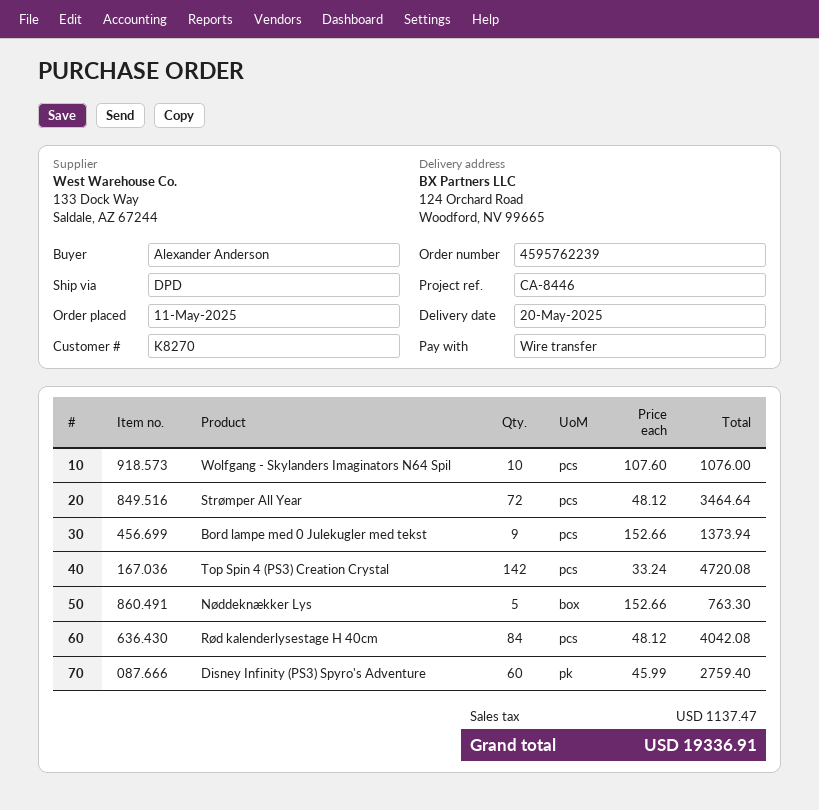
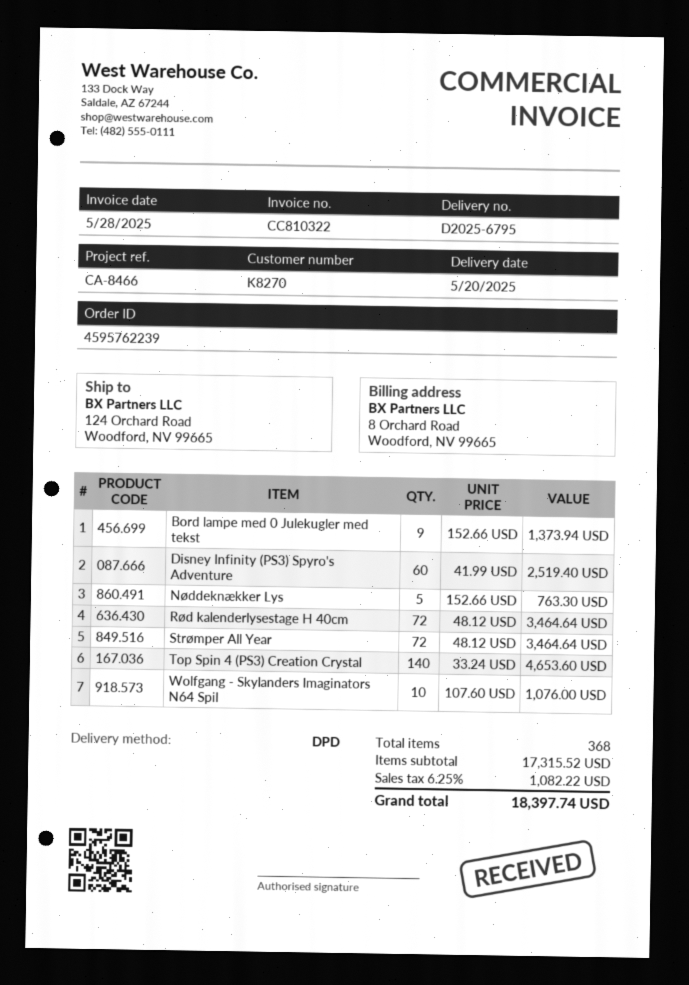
reference: CA-8446 -> CA-8466
Top Spin 4 (PS3) Creation Crystal: 142 x 33.24 = 4720.08 -> 140 x 33.24 = 4653.60
Rød kalenderlysestage H 40cm: 84 x 48.12 = 4042.08 -> 72 x 48.12 = 3464.64
Disney Infinity (PS3) Spyro's Adventure: 60 x 45.99 = 2759.40 -> 60 x 41.99 = 2519.40
tax: 1137.47 -> 1082.22
total: 19336.91 -> 18397.74

